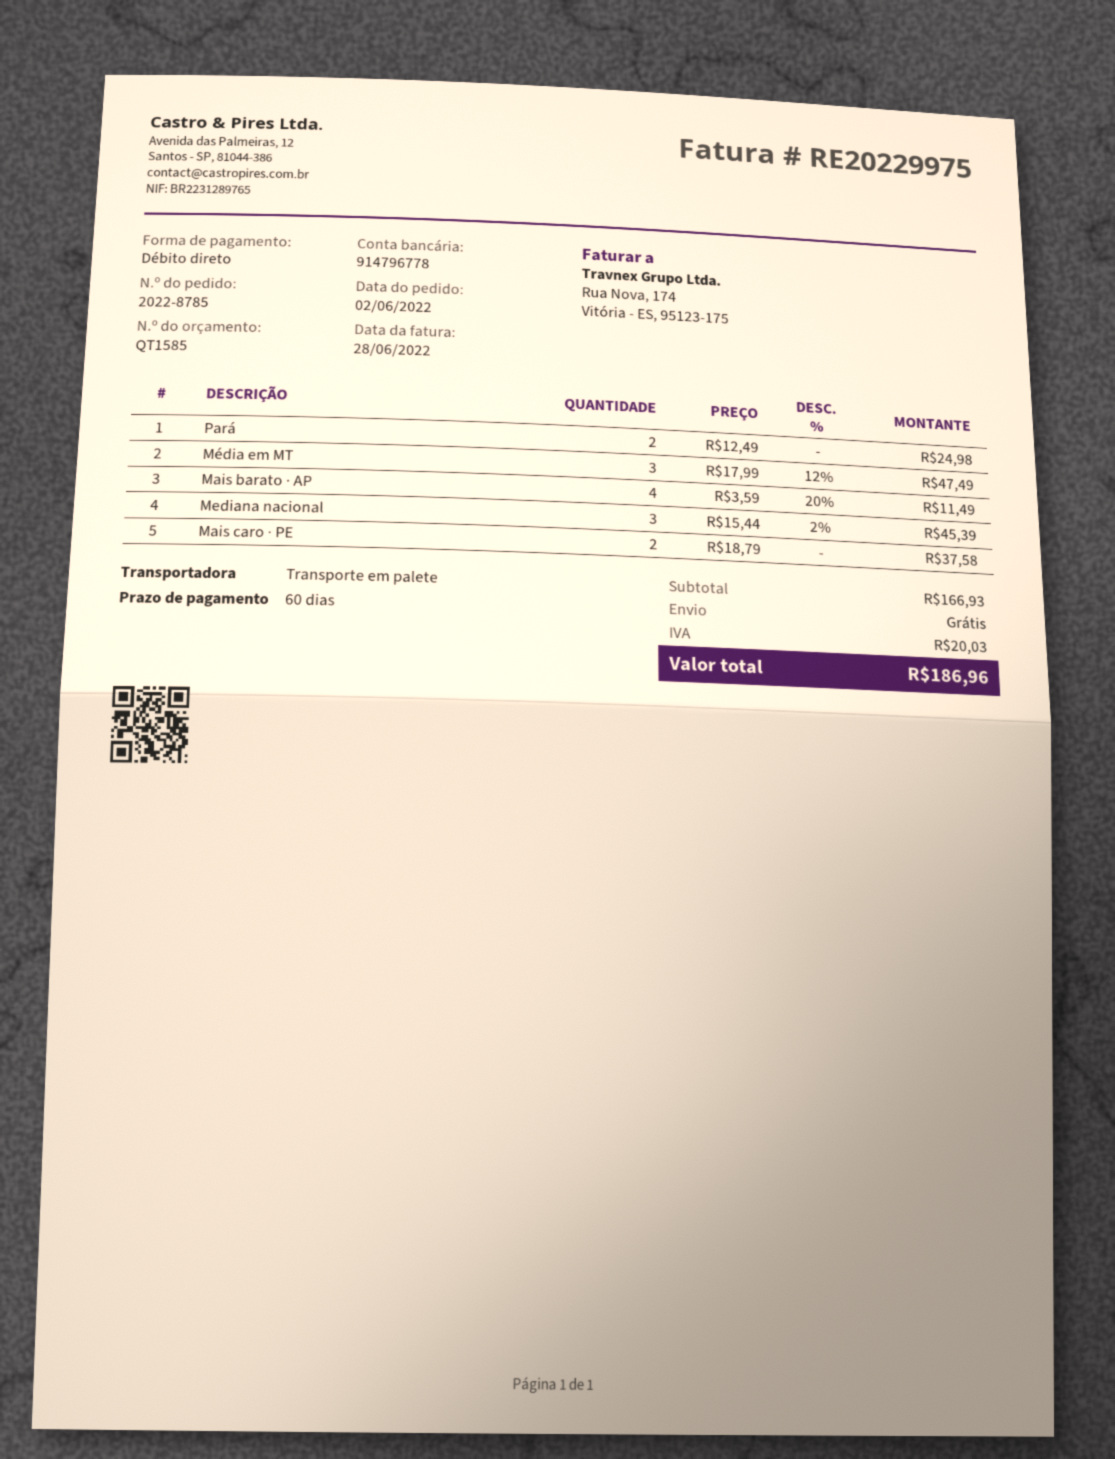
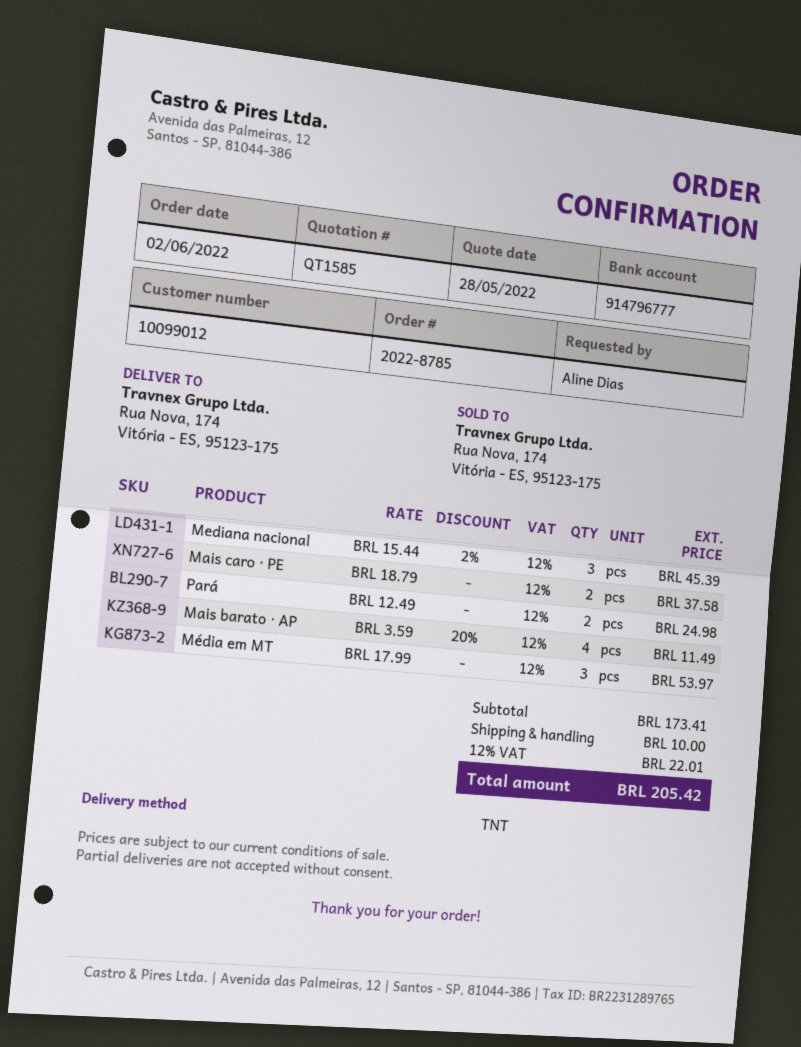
bank account: 914796778 -> 914796777
shipping method: pallet freight -> TNT
Média em MT: 3 x 17.99 - 12% = 47.49 -> 3 x 17.99 = 53.97
subtotal: 166.93 -> 173.41
shipping: 0.00 -> 10.00
tax: 20.03 -> 22.01
total: 186.96 -> 205.42

